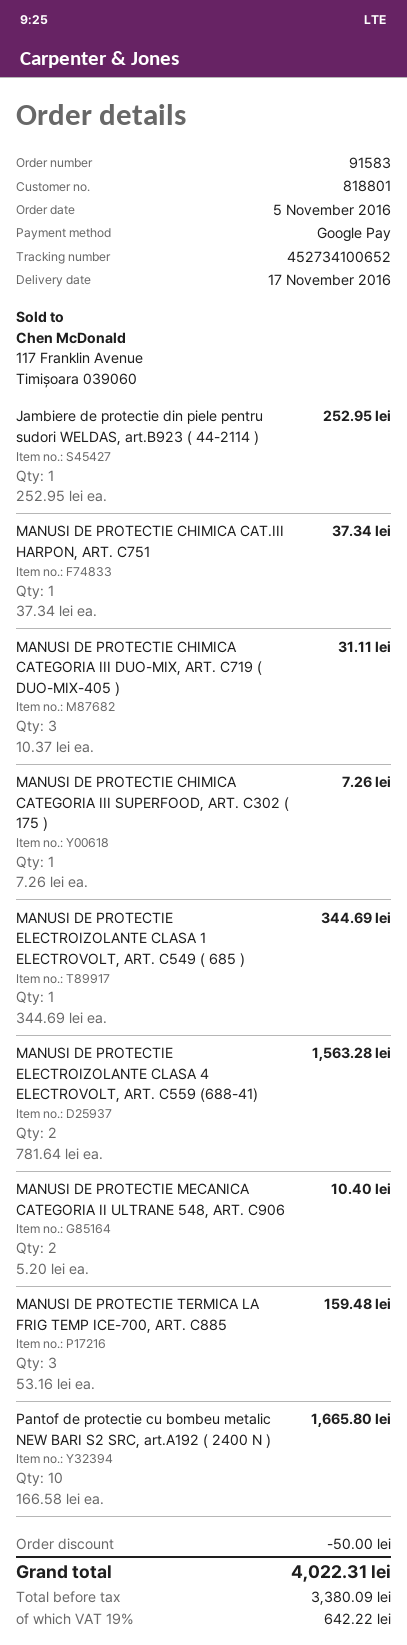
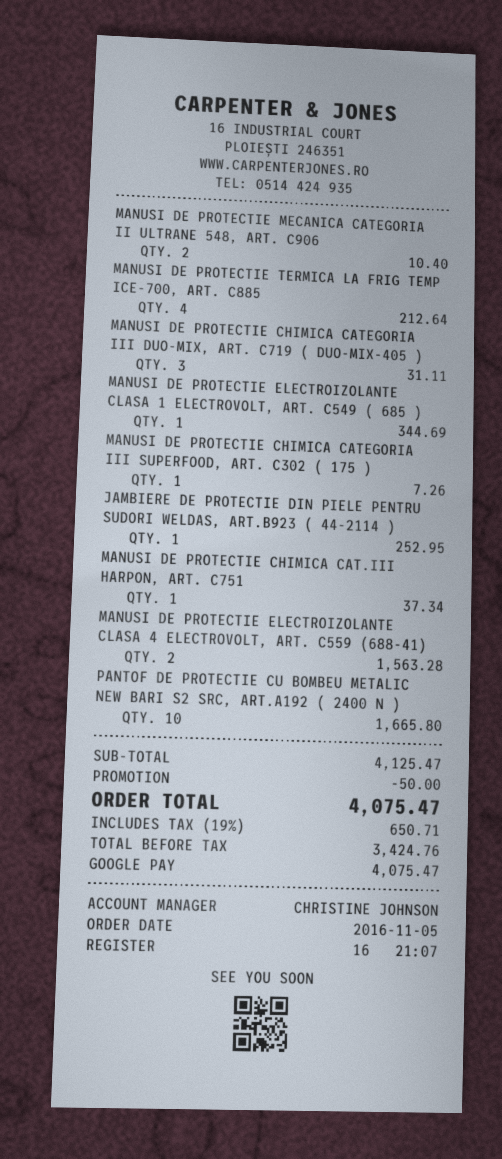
MANUSI DE PROTECTIE TERMICA LA FRIG TEMP ICE-700, ART. C885: 3 for 159.48 -> 4 for 212.64
net: 3380.09 -> 3424.76
tax: 19% = 642.22 -> 19% = 650.71
total: 4022.31 -> 4075.47

